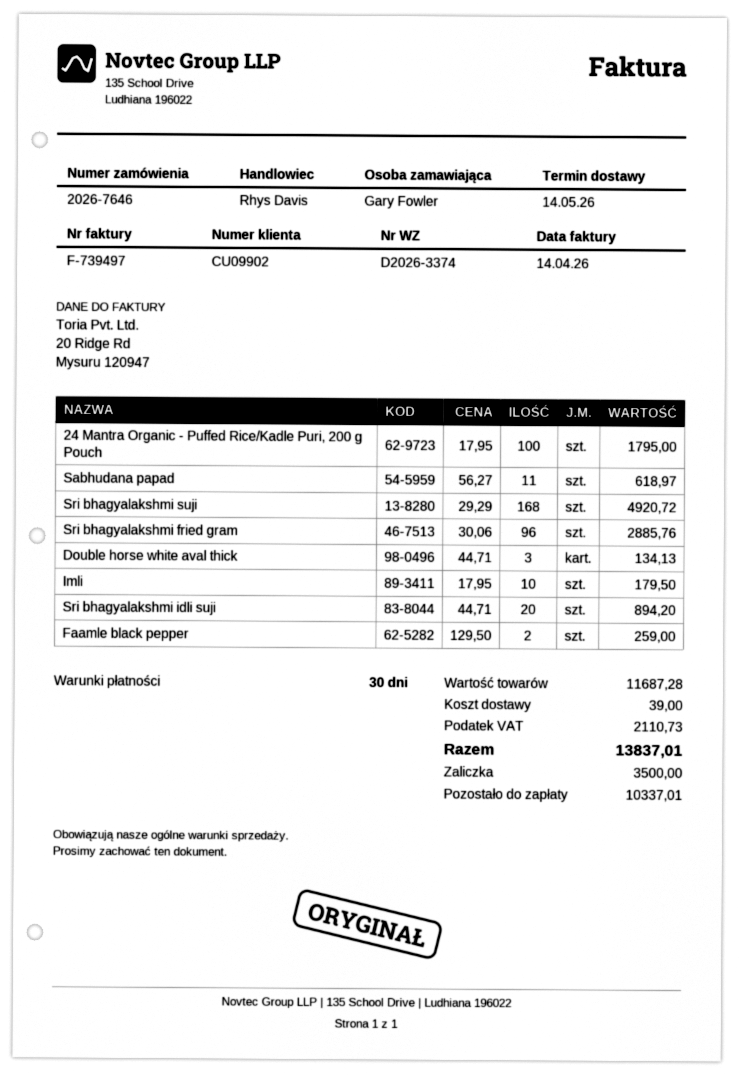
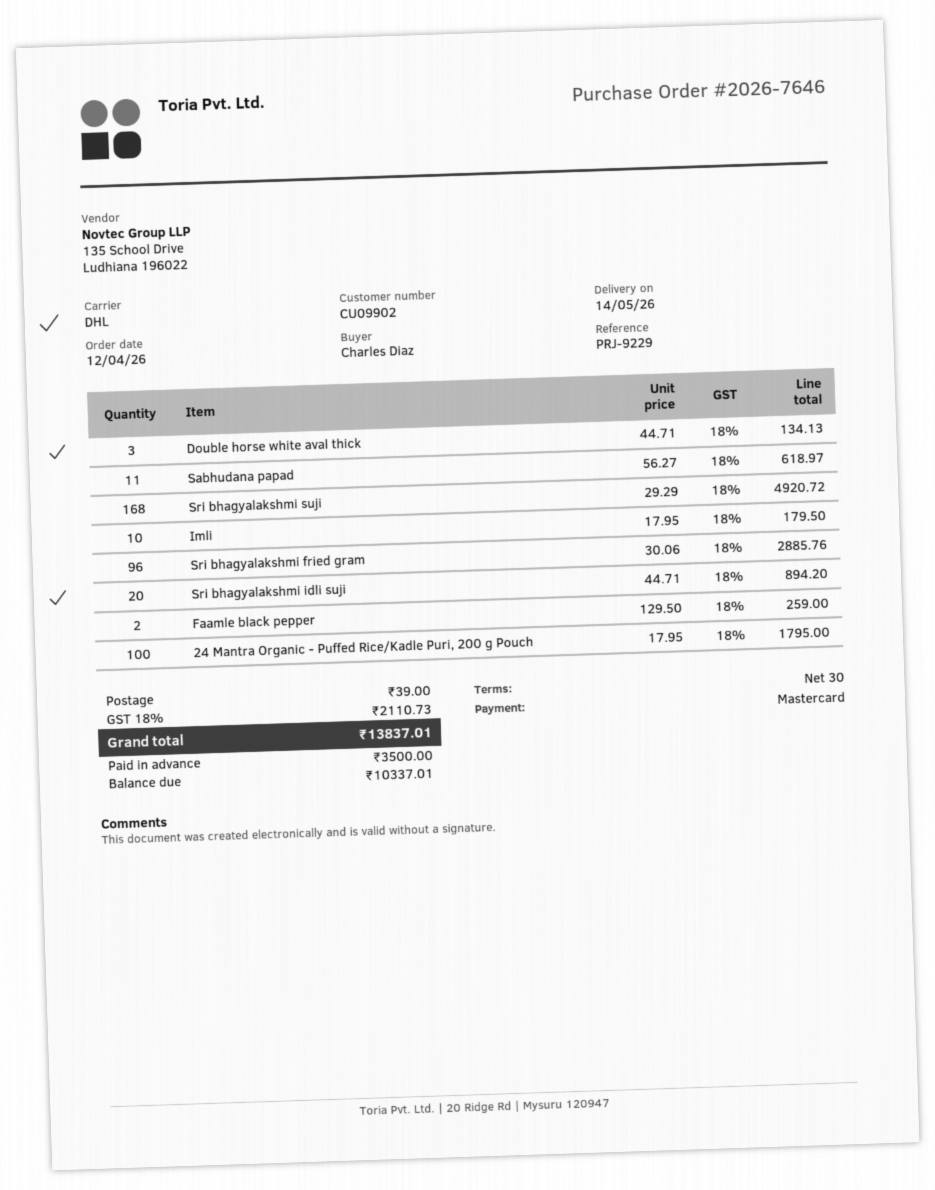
ordered by: Gary Fowler -> Charles Diaz

